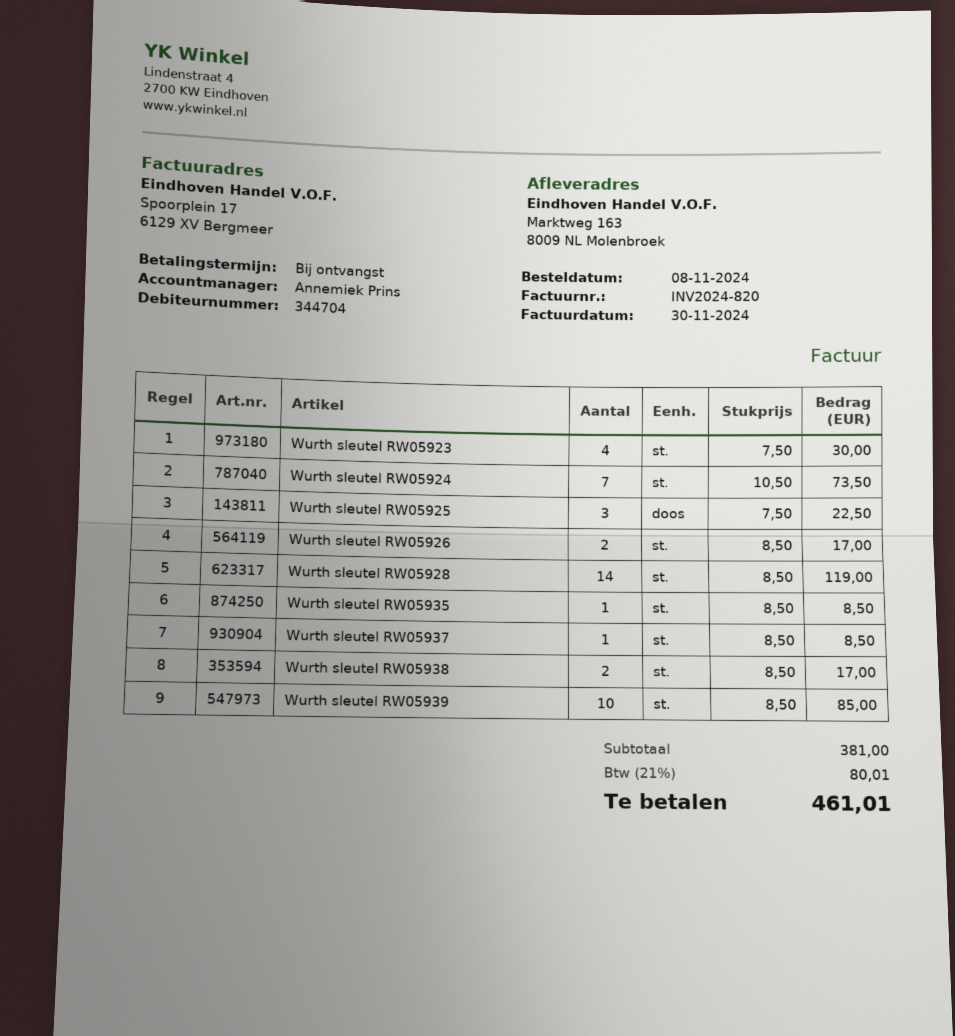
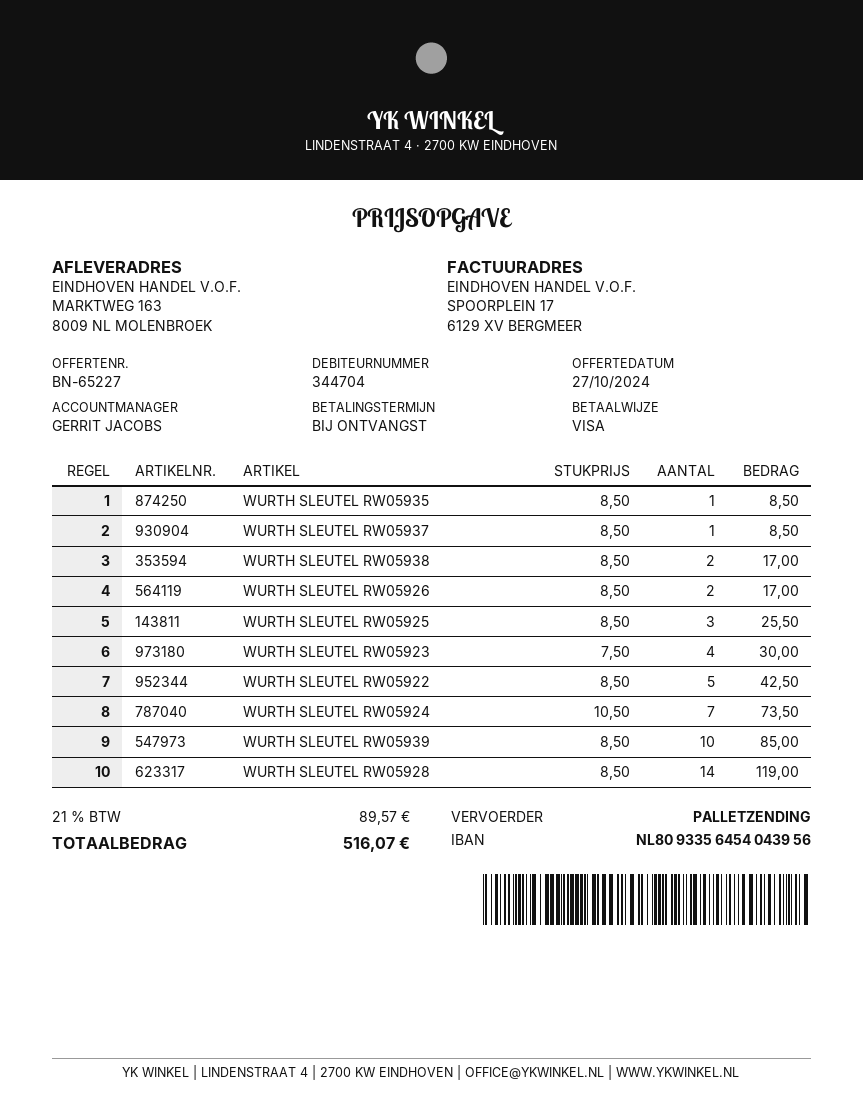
sales rep: Annemiek Prins -> GERRIT JACOBS
Wurth sleutel RW05925: 3 x 7.50 = 22.50 -> 3 x 8.50 = 25.50
WURTH SLEUTEL RW05922: none -> 5 x 8.50 = 42.50
tax: 21% = 80.01 -> 21% = 89.57
total: 461.01 -> 516.07

